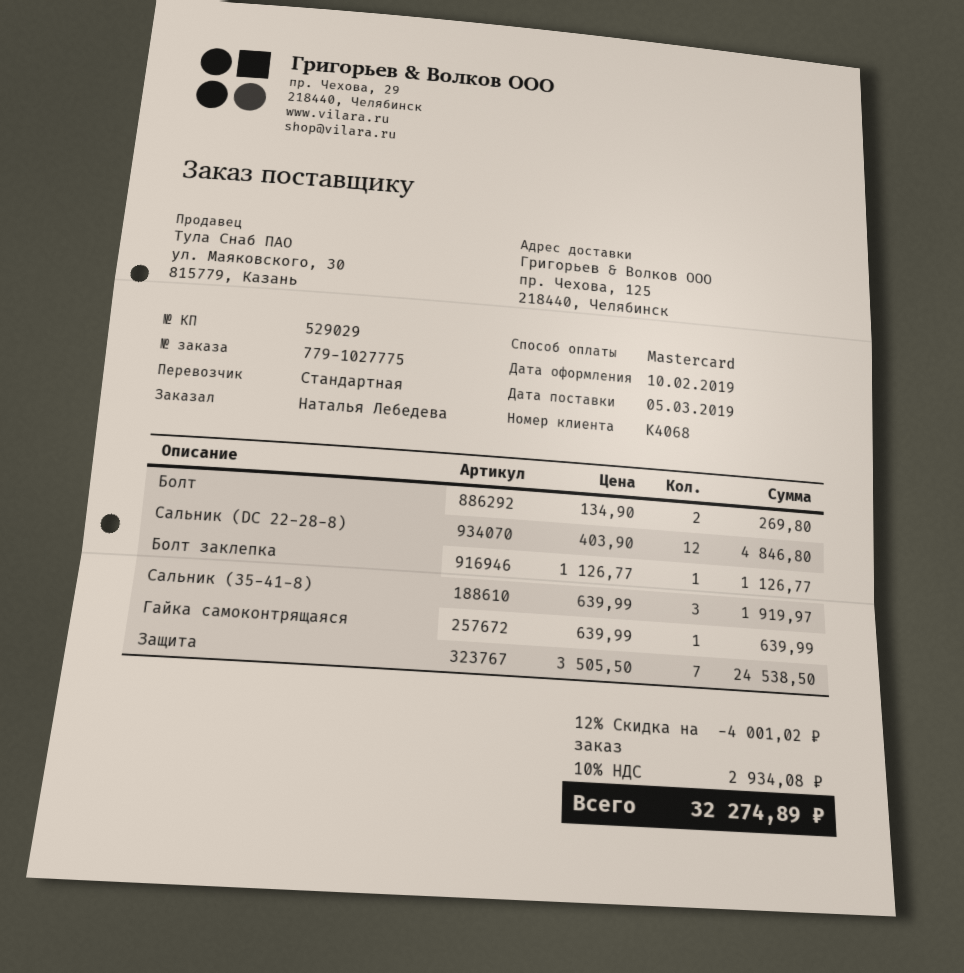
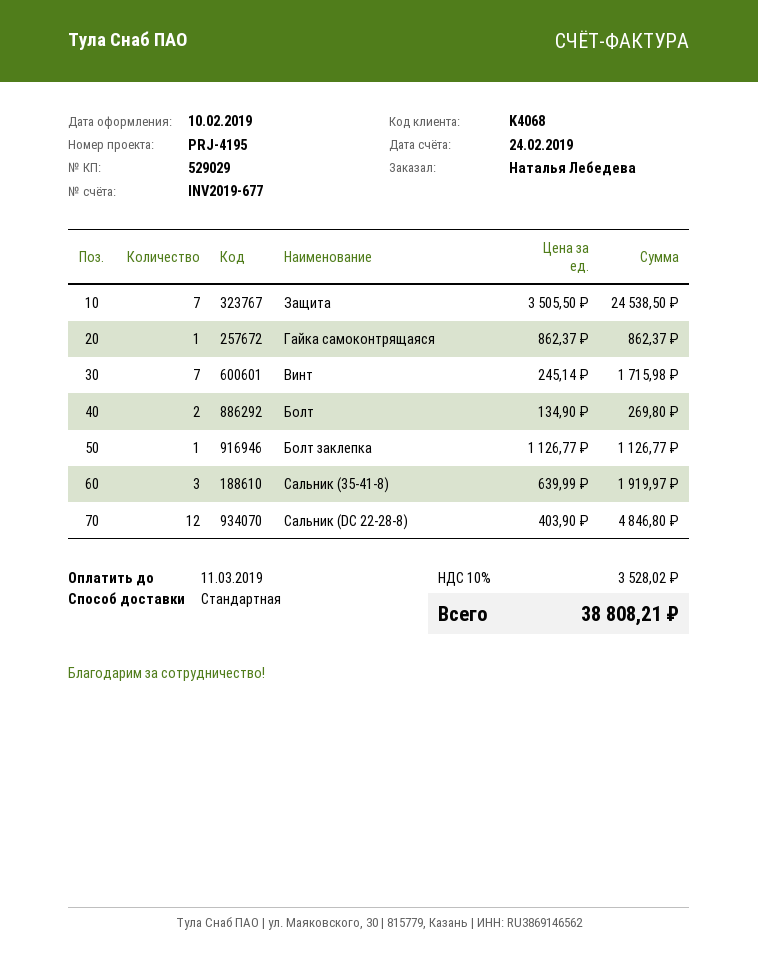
Гайка самоконтрящаяся: 1 x 639.99 = 639.99 -> 1 x 862.37 = 862.37
Винт: none -> 7 x 245.14 = 1715.98
discount: 12% = 4001.02 -> none
tax: 10% = 2934.08 -> 10% = 3528.02
total: 32274.89 -> 38808.21

